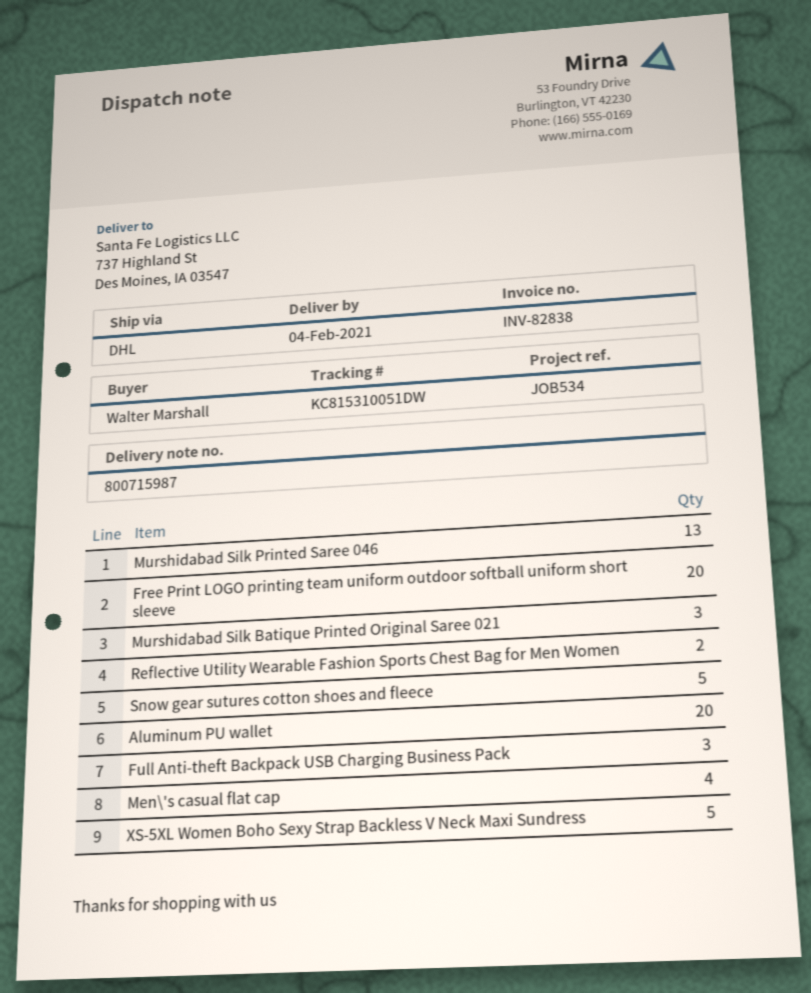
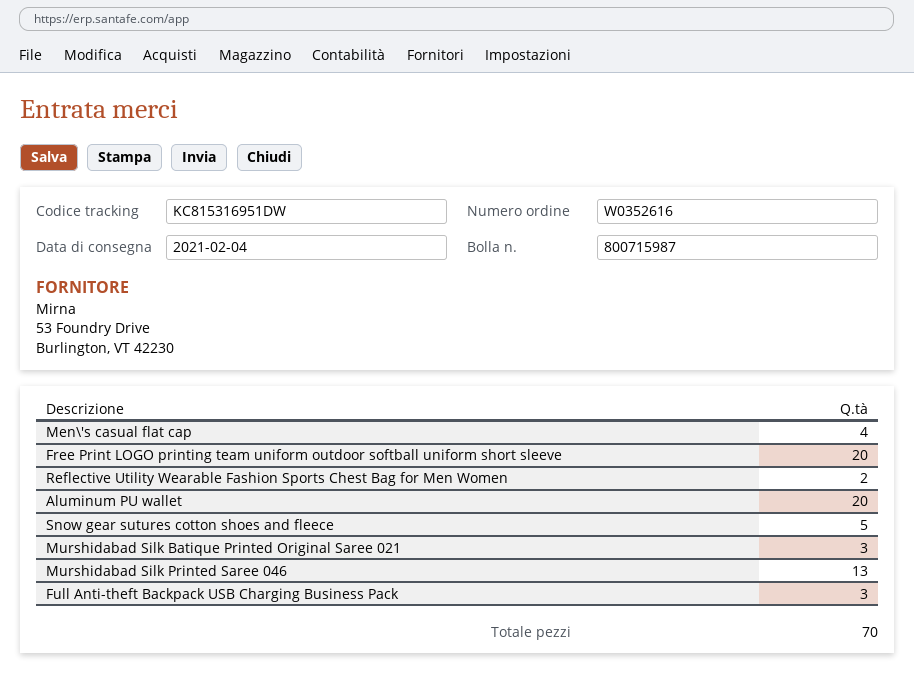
tracking number: KC815310051DW -> KC815316951DW
XS-5XL Women Boho Sexy Strap Backless V Neck Maxi Sundress: 5 -> none

